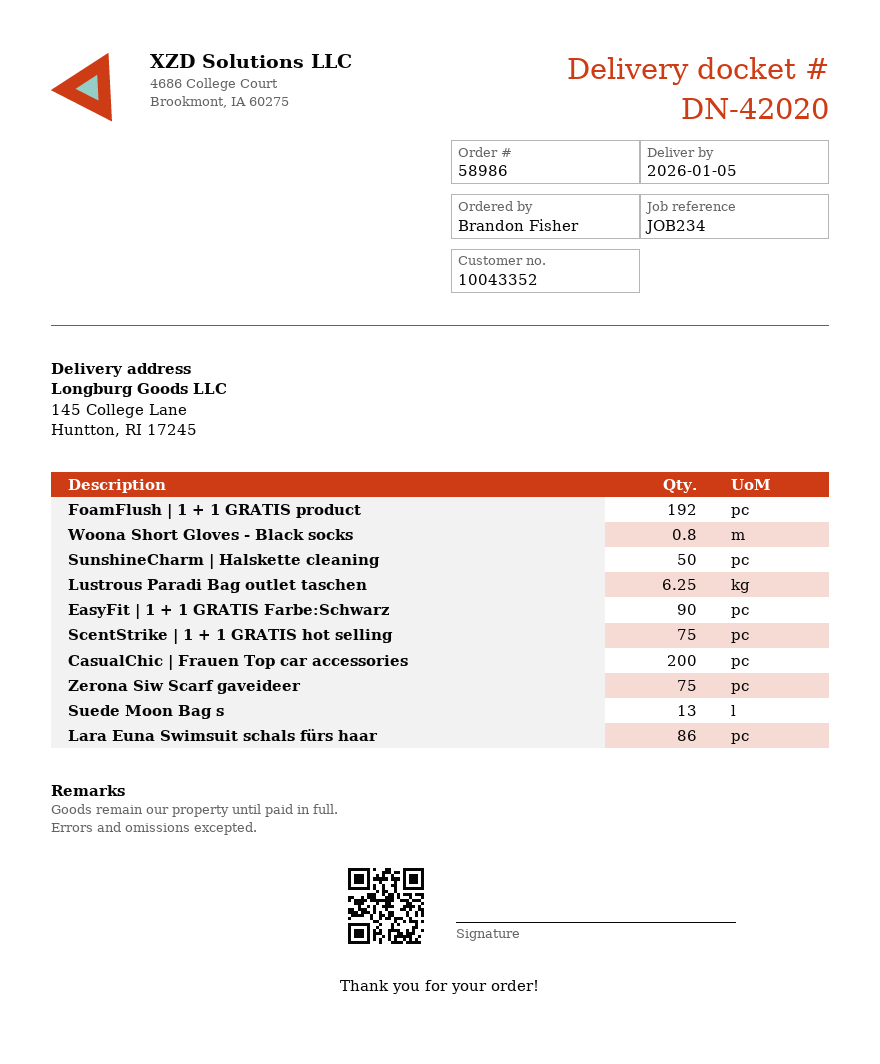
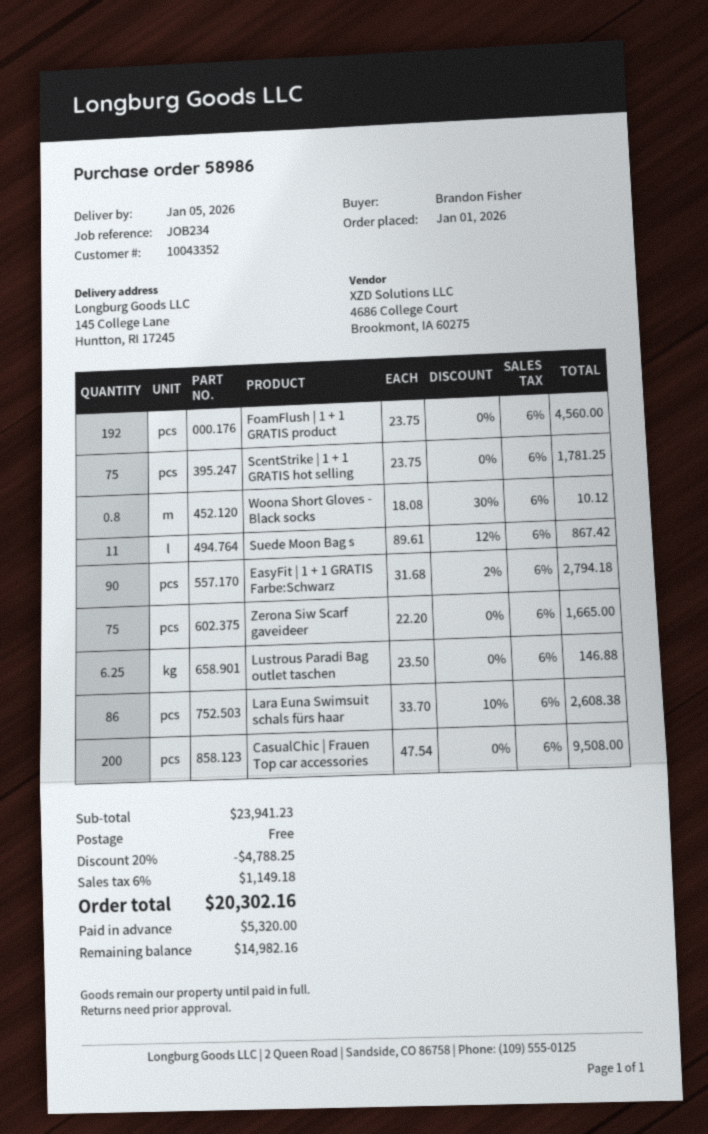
SunshineCharm | Halskette cleaning: 50 -> none
Suede Moon Bag s: 13 -> 11

